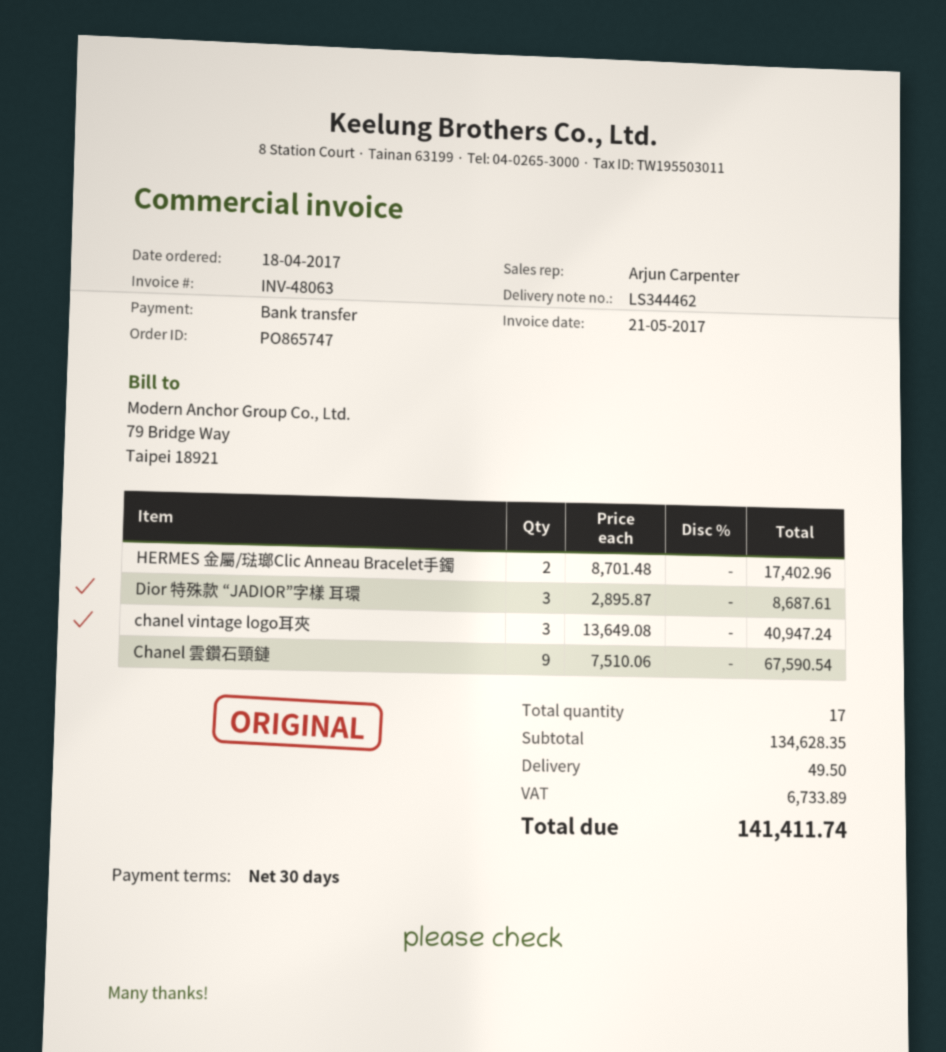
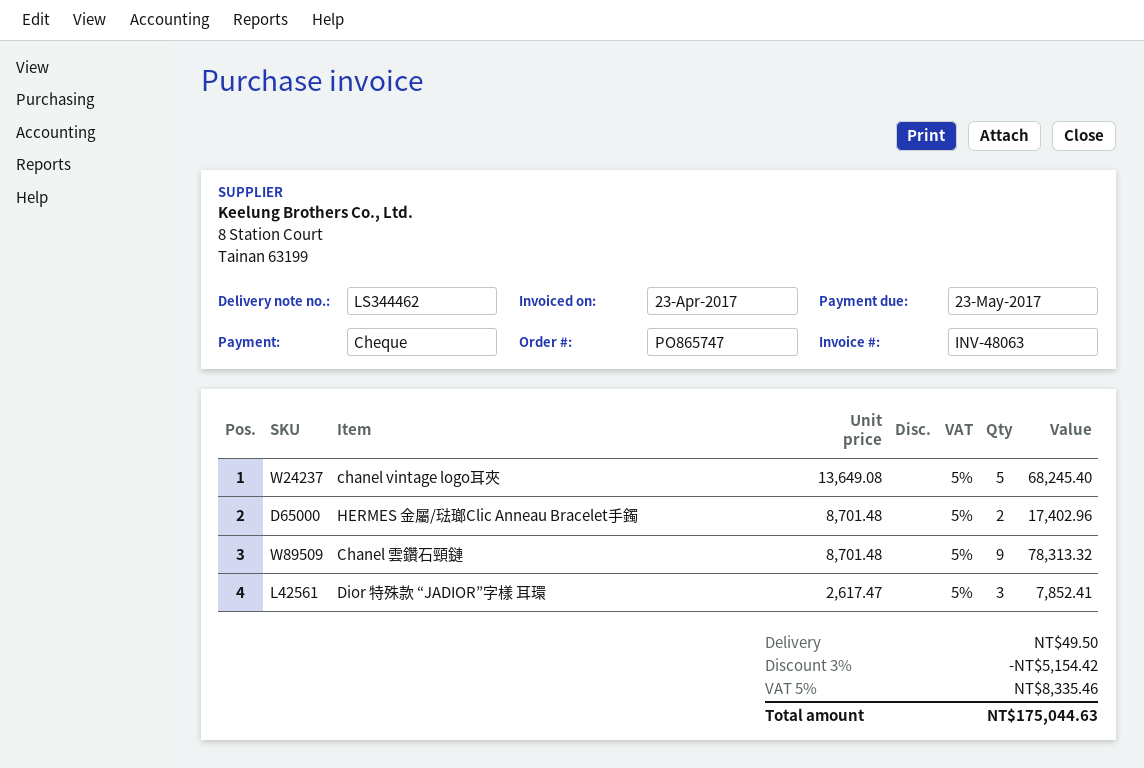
invoice date: 2017-05-21 -> 2017-04-23
payment method: bank transfer -> cheque
Dior 特殊款 “JADIOR”字樣 耳環: 3 x 2895.87 = 8687.61 -> 3 x 2617.47 = 7852.41
chanel vintage logo耳夾: 3 x 13649.08 = 40947.24 -> 5 x 13649.08 = 68245.40
Chanel 雲鑽石頸鏈: 9 x 7510.06 = 67590.54 -> 9 x 8701.48 = 78313.32
discount: none -> 3% = 5154.42
tax: 6733.89 -> 8335.46
total: 141411.74 -> 175044.63

